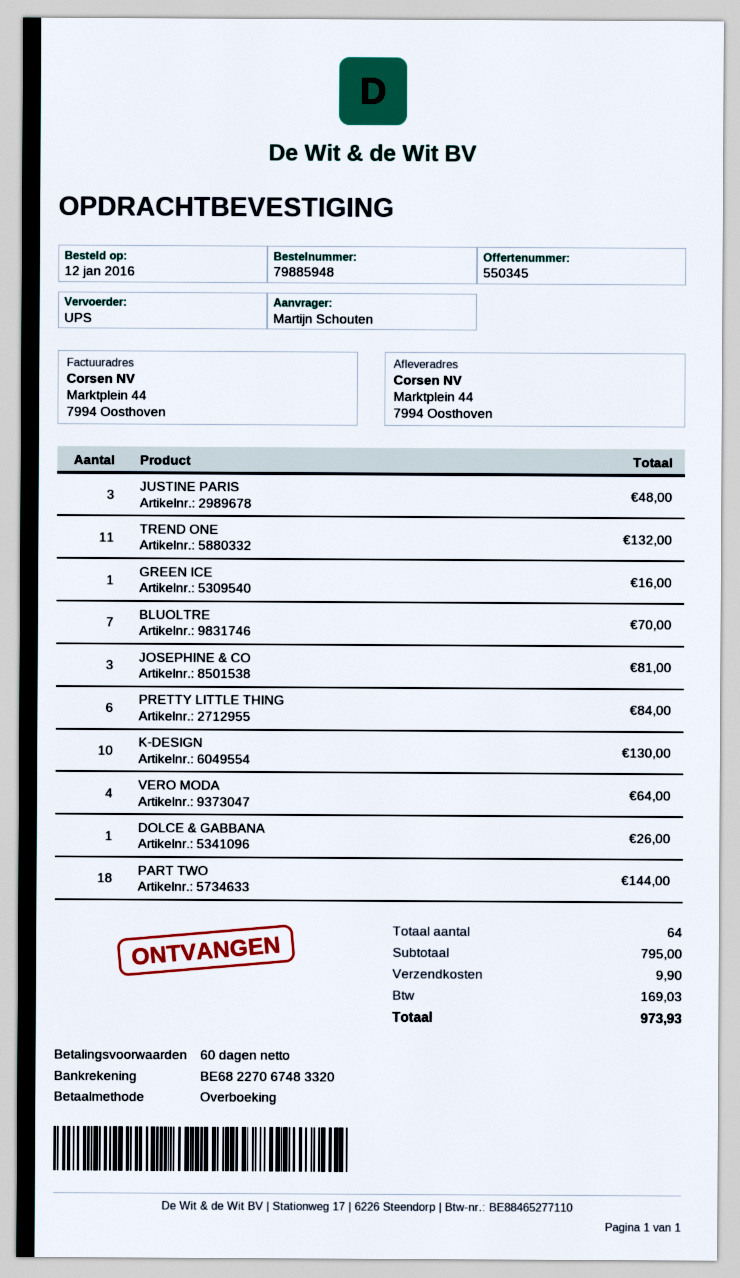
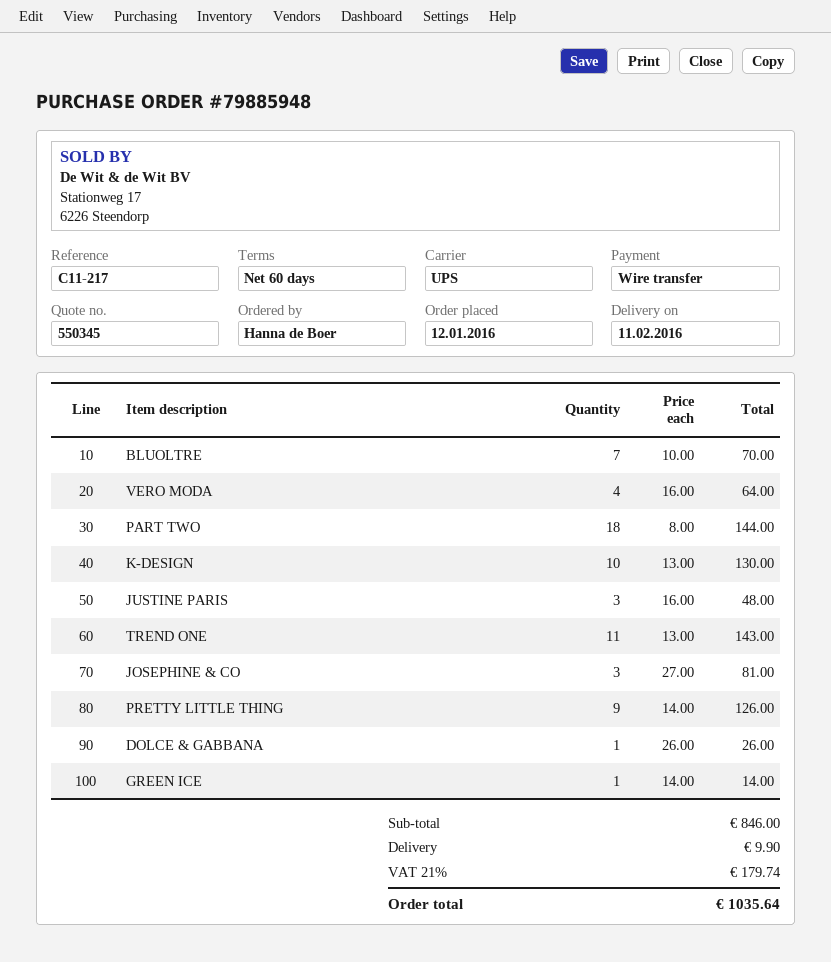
ordered by: Martijn Schouten -> Hanna de Boer
TREND ONE: 11 for 132.00 -> 11 for 143.00
GREEN ICE: 1 for 16.00 -> 1 for 14.00
PRETTY LITTLE THING: 6 for 84.00 -> 9 for 126.00
subtotal: 795.00 -> 846.00
tax: 169.03 -> 179.74
total: 973.93 -> 1035.64

